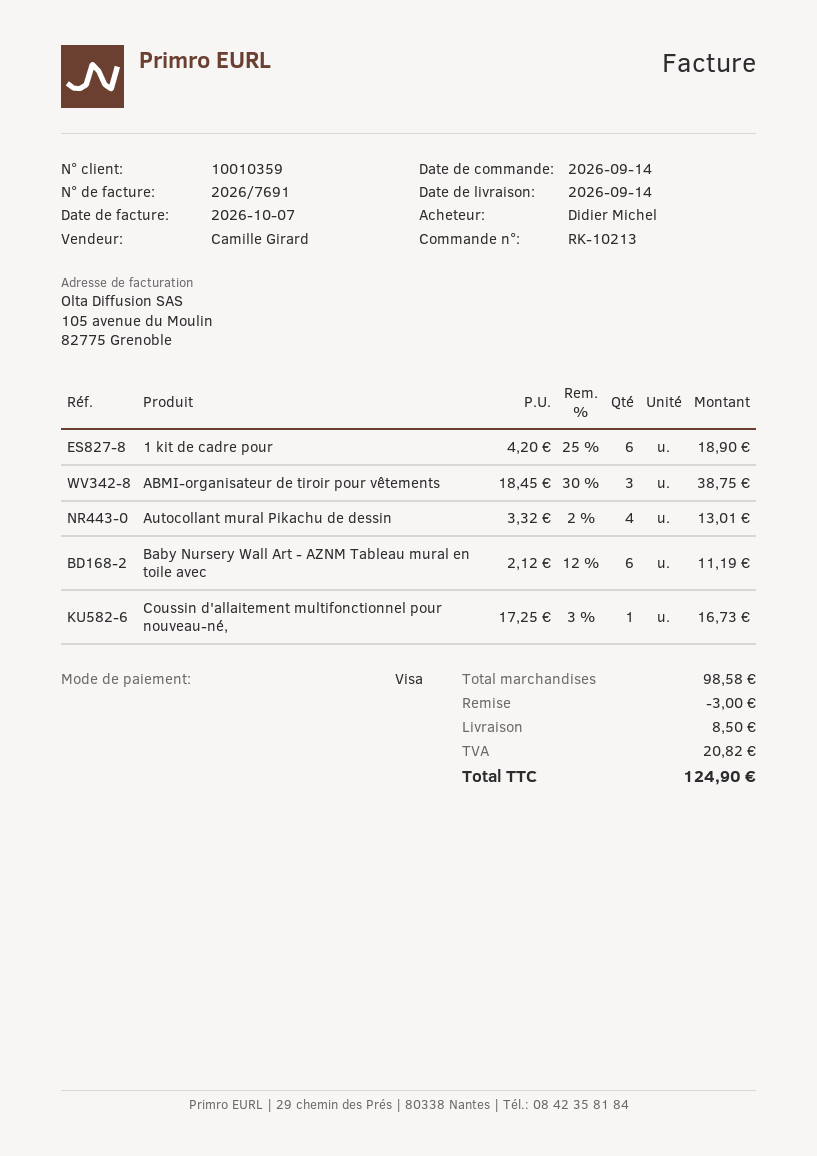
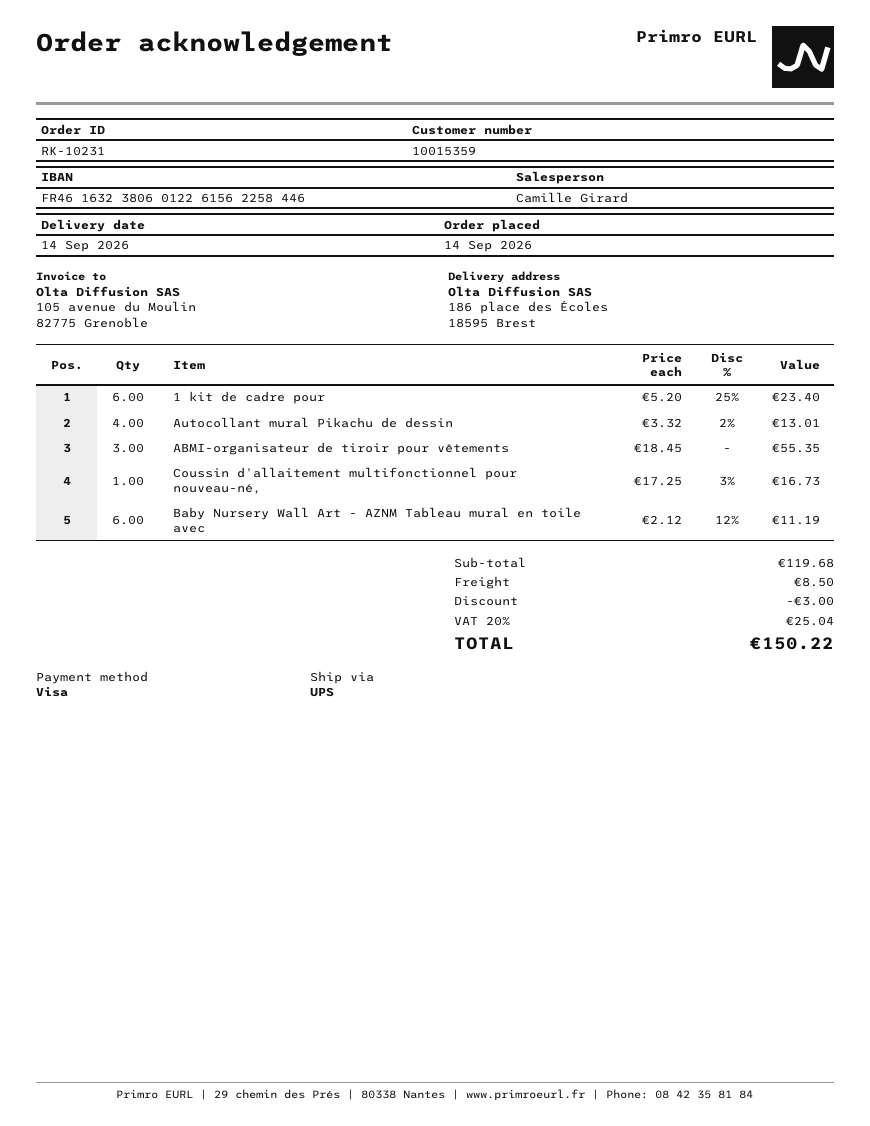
order number: RK-10213 -> RK-10231
customer number: 10010359 -> 10015359
1 kit de cadre pour: 6 x 4.20 - 25% = 18.90 -> 6 x 5.20 - 25% = 23.40
ABMI-organisateur de tiroir pour vêtements: 3 x 18.45 - 30% = 38.75 -> 3 x 18.45 = 55.35
subtotal: 98.58 -> 119.68
tax: 20.82 -> 25.04
total: 124.90 -> 150.22

